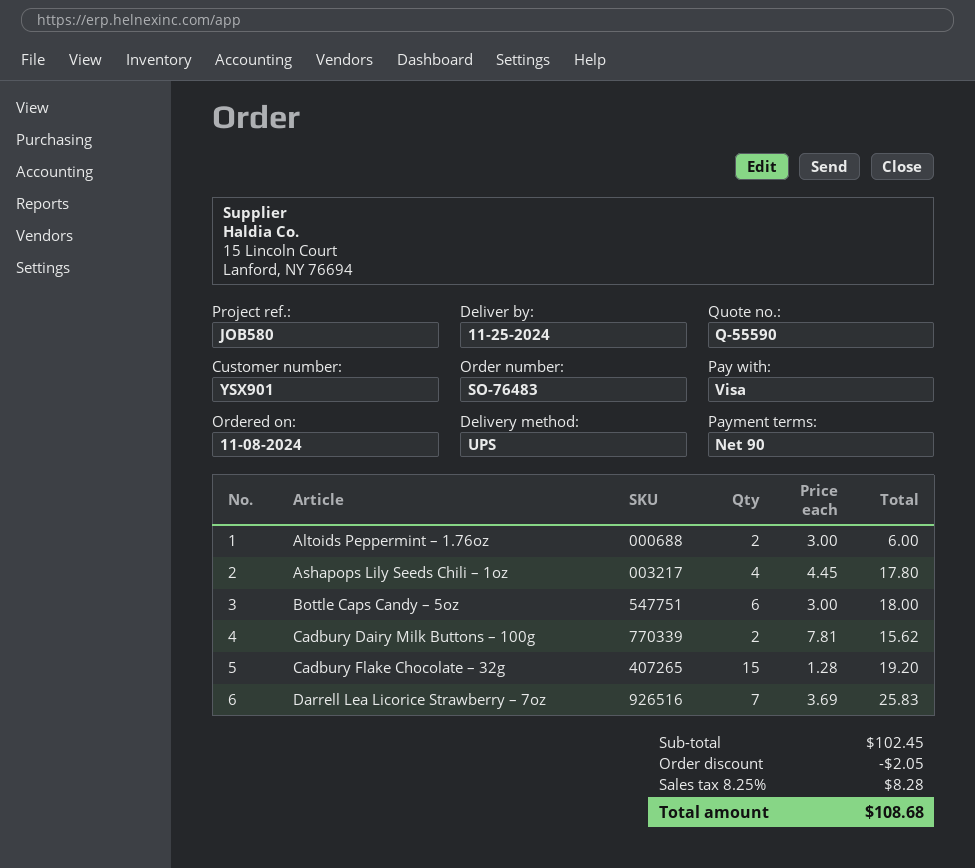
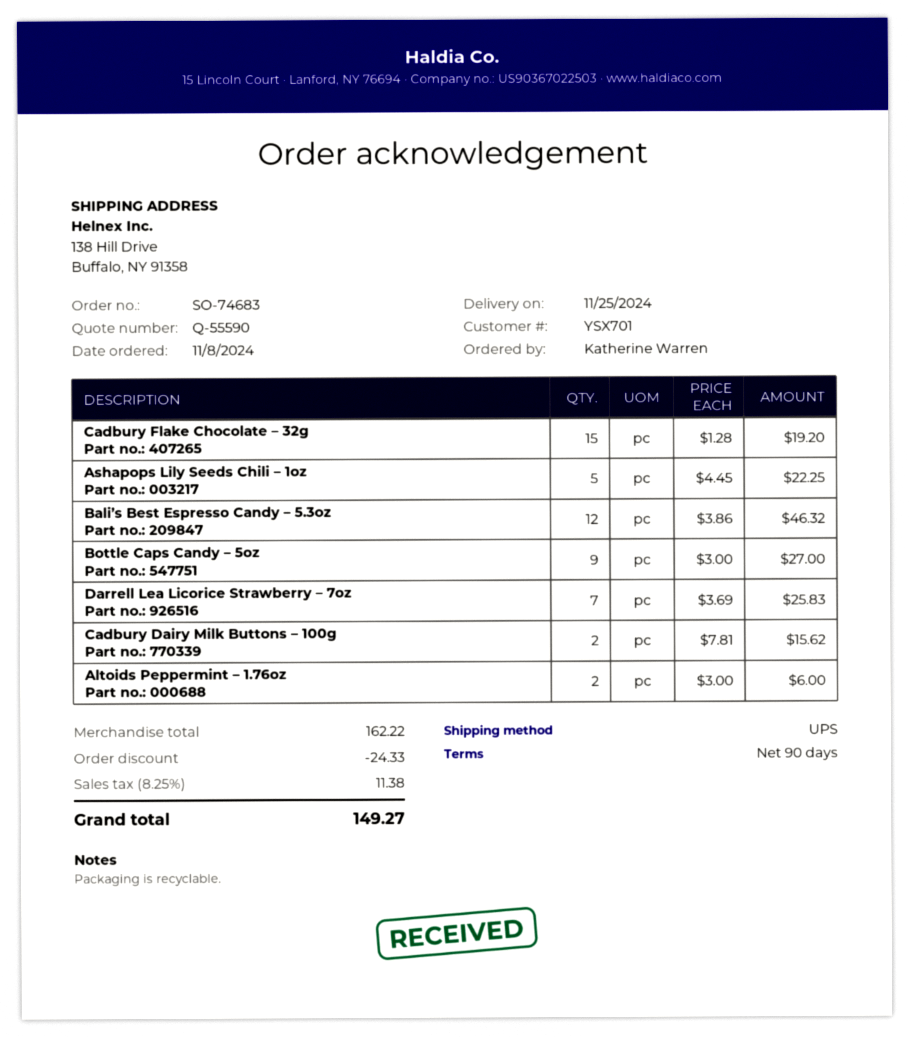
order number: SO-76483 -> SO-74683
customer number: YSX901 -> YSX701
Ashapops Lily Seeds Chili – 1oz: 4 x 4.45 = 17.80 -> 5 x 4.45 = 22.25
Bottle Caps Candy – 5oz: 6 x 3.00 = 18.00 -> 9 x 3.00 = 27.00
Bali’s Best Espresso Candy – 5.3oz: none -> 12 x 3.86 = 46.32
subtotal: 102.45 -> 162.22
discount: 2.05 -> 24.33
tax: 8.25% = 8.28 -> 8.25% = 11.38
total: 108.68 -> 149.27

